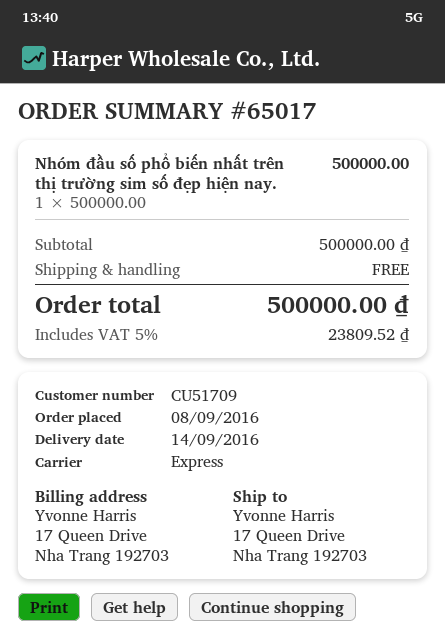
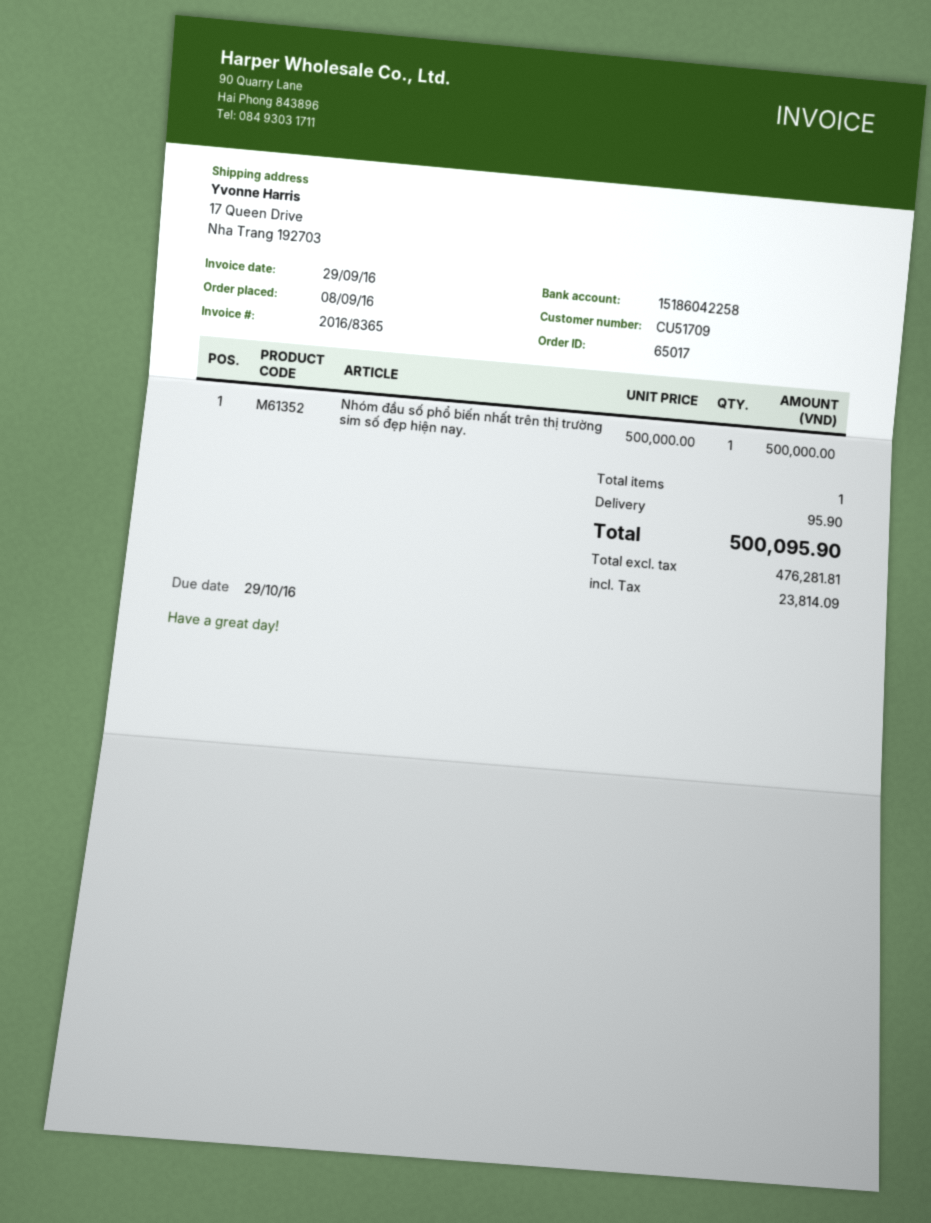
shipping: 0.00 -> 95.90
tax: 23809.52 -> 23814.09
total: 500000.00 -> 500095.90

